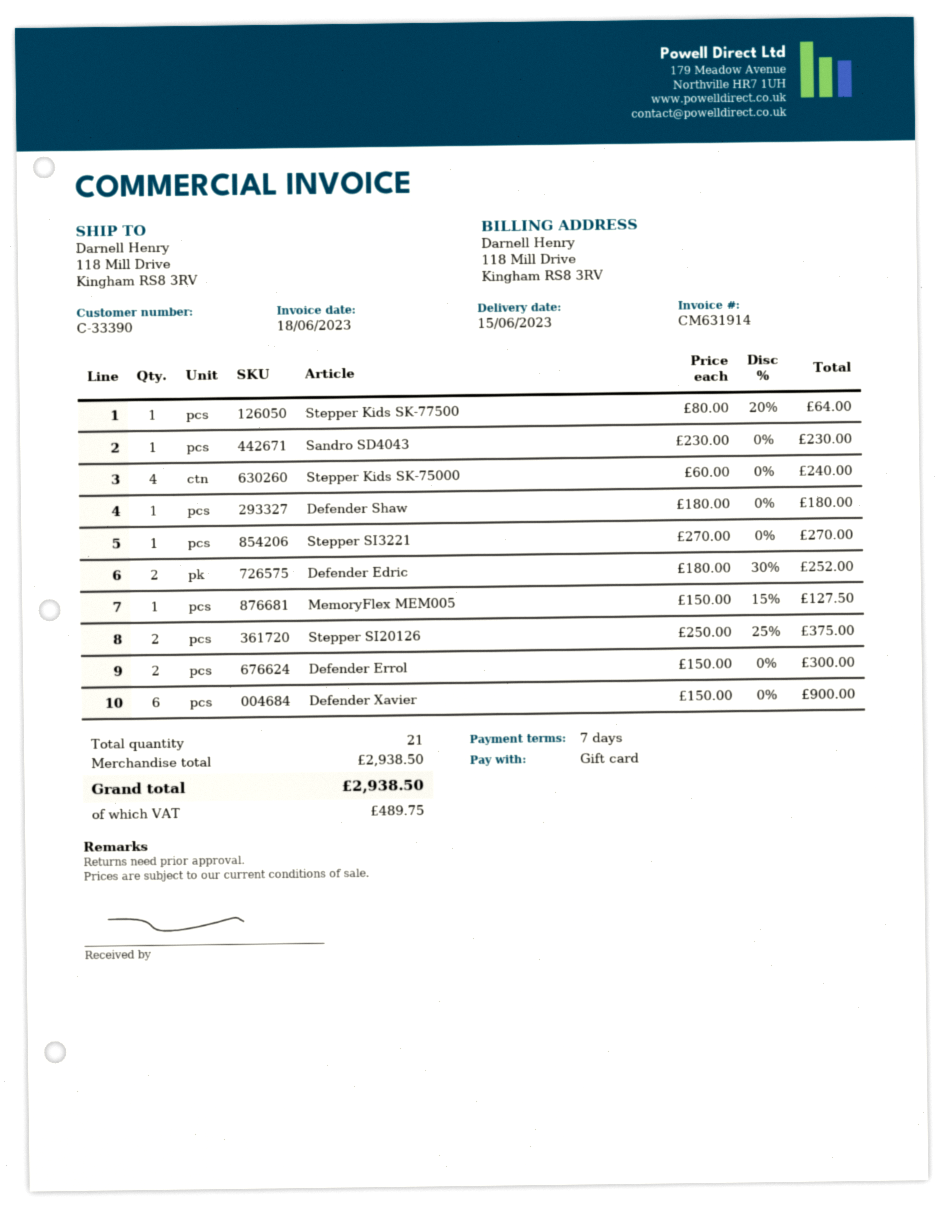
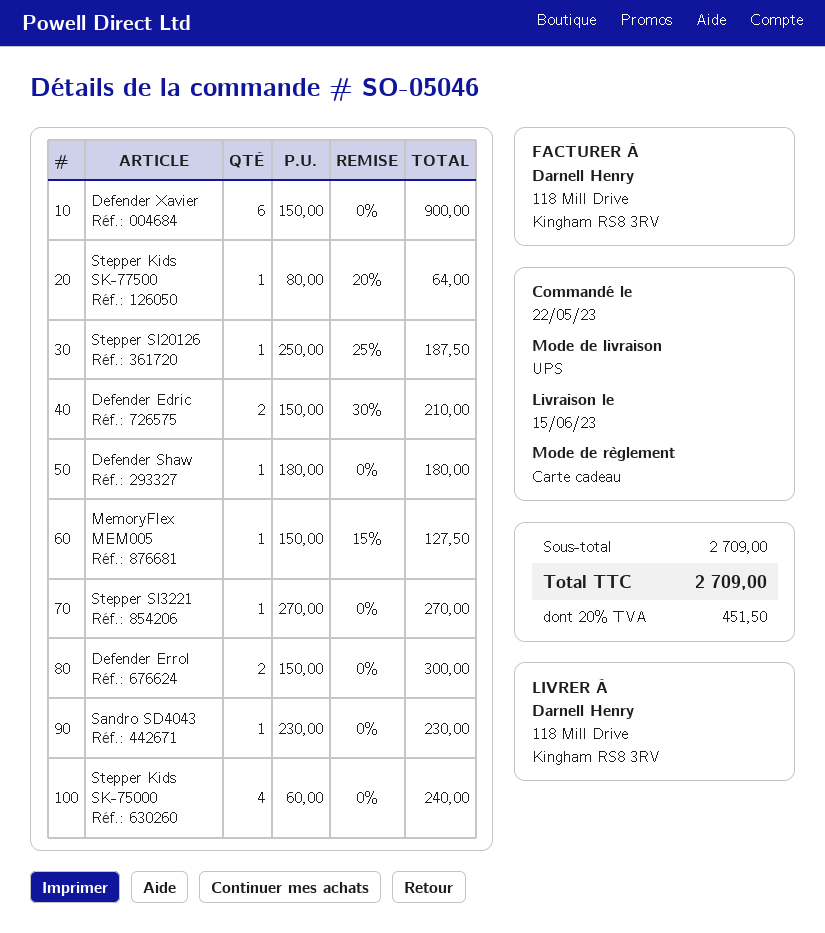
Defender Edric: 2 x 180.00 - 30% = 252.00 -> 2 x 150.00 - 30% = 210.00
Stepper SI20126: 2 x 250.00 - 25% = 375.00 -> 1 x 250.00 - 25% = 187.50
subtotal: 2938.50 -> 2709.00
tax: 489.75 -> 451.50
total: 2938.50 -> 2709.00

